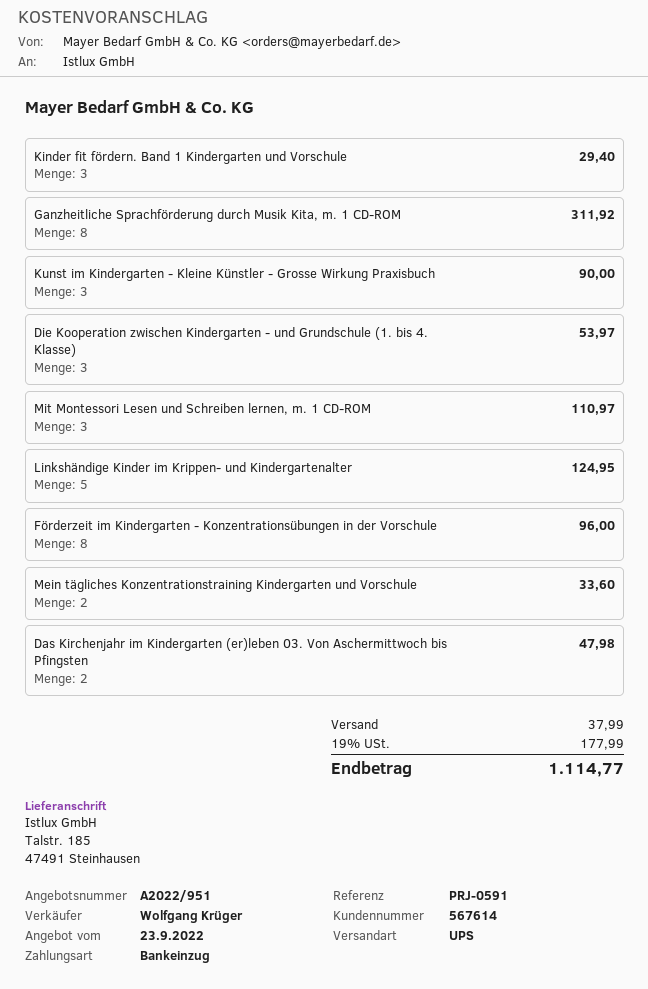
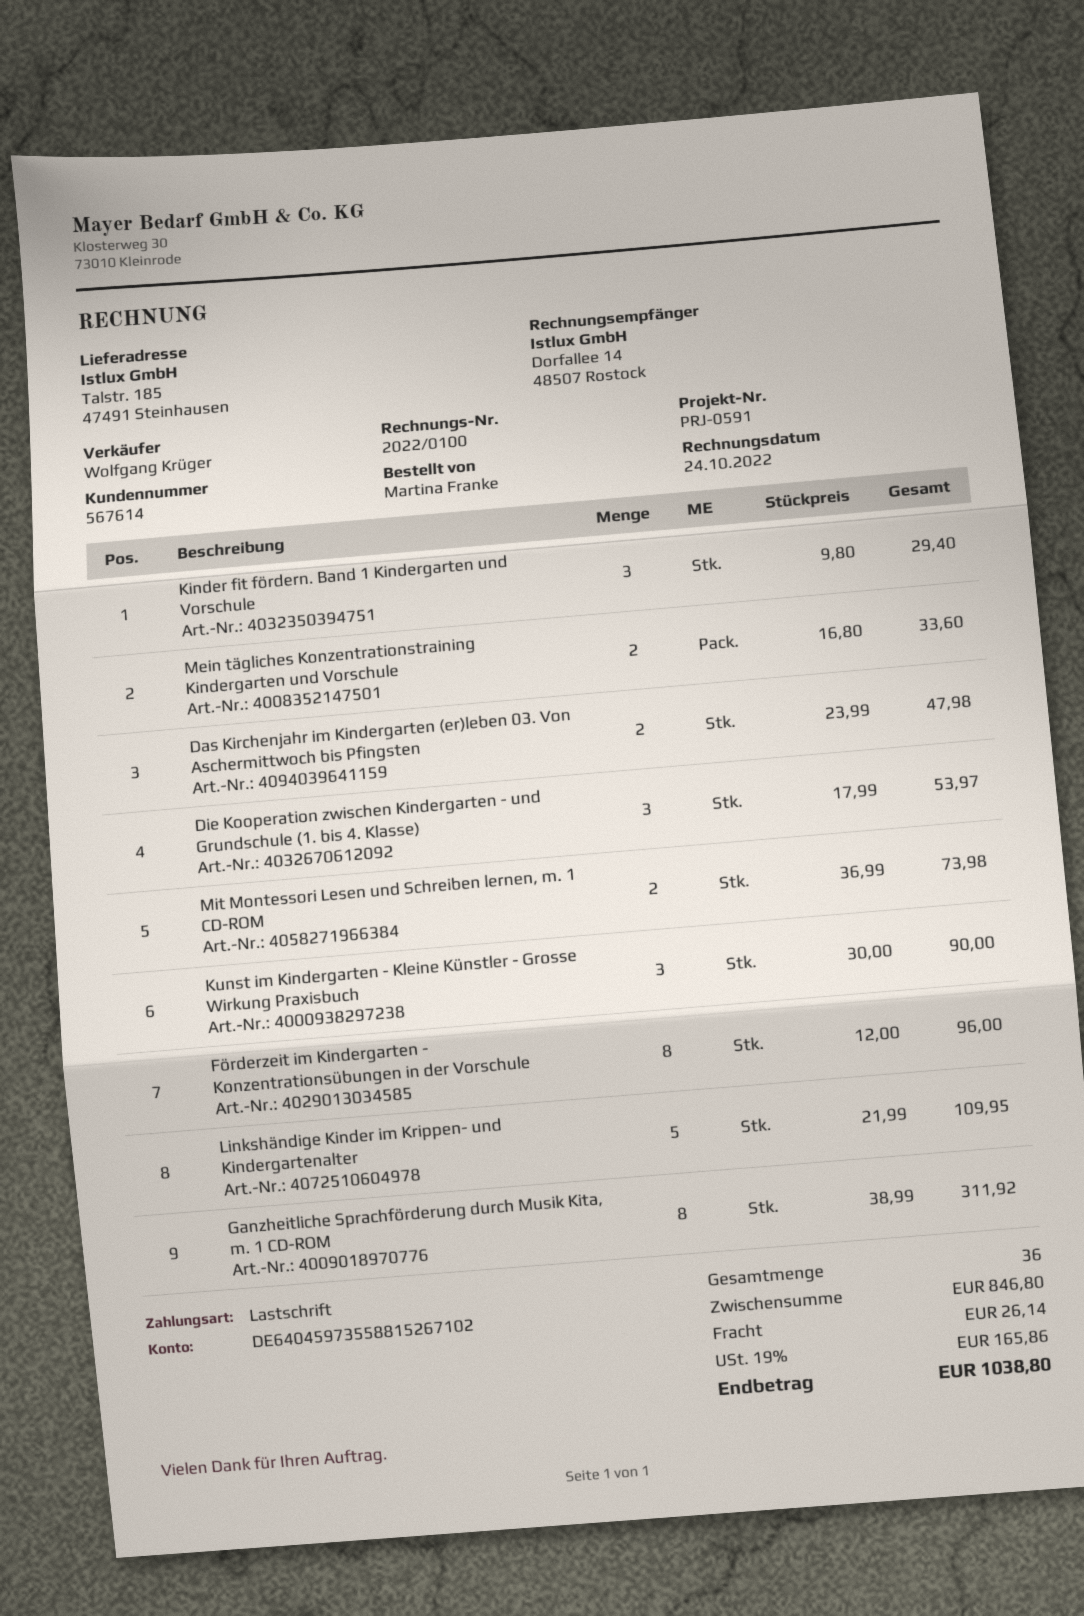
Mit Montessori Lesen und Schreiben lernen, m. 1 CD-ROM: 3 for 110.97 -> 2 for 73.98
Linkshändige Kinder im Krippen- und Kindergartenalter: 5 for 124.95 -> 5 for 109.95
shipping: 37.99 -> 26.14
tax: 19% = 177.99 -> 19% = 165.86
total: 1114.77 -> 1038.80

